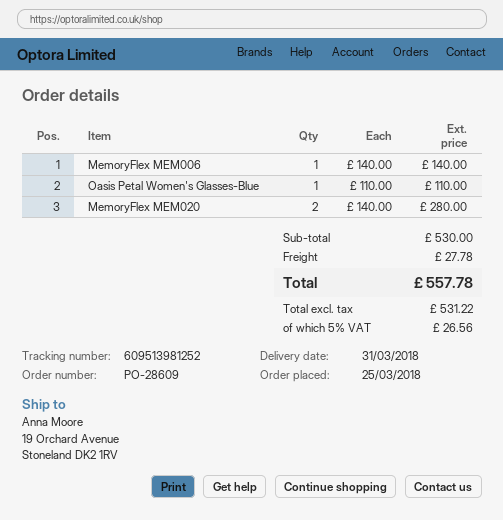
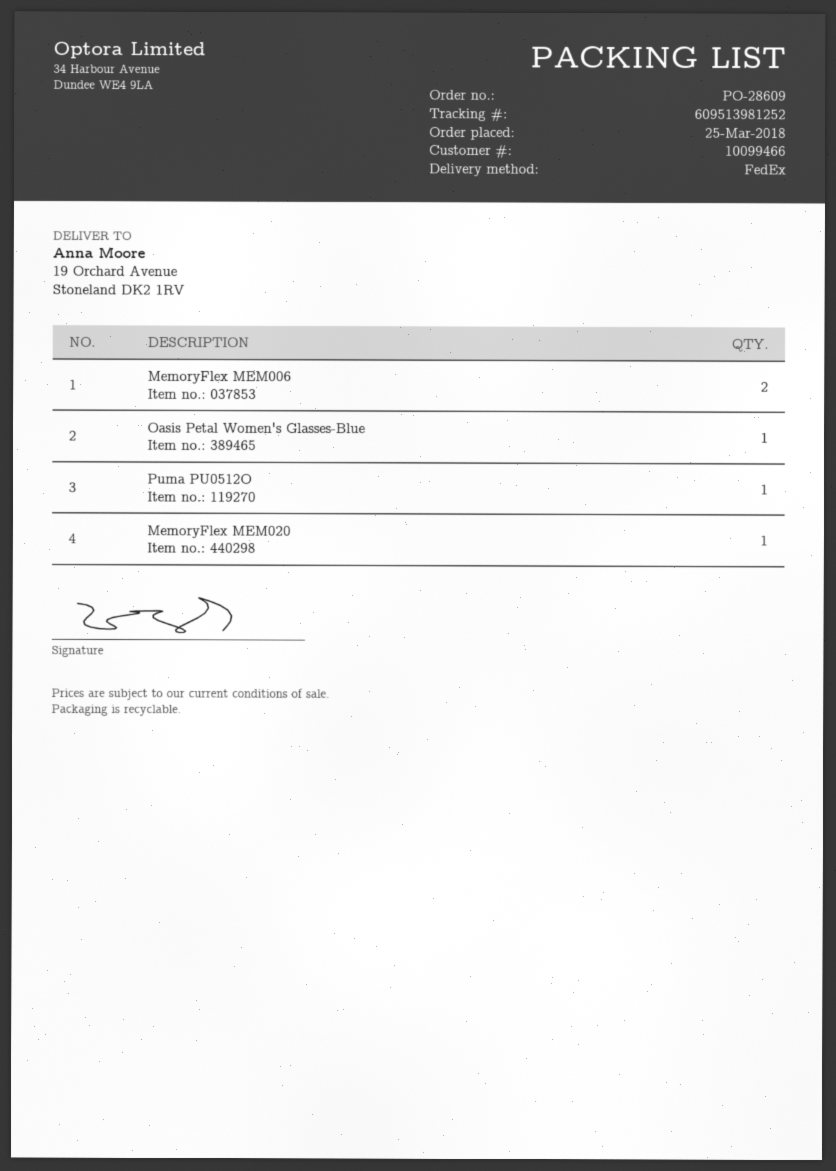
MemoryFlex MEM006: 1 -> 2
MemoryFlex MEM020: 2 -> 1
Puma PU0512O: none -> 1

